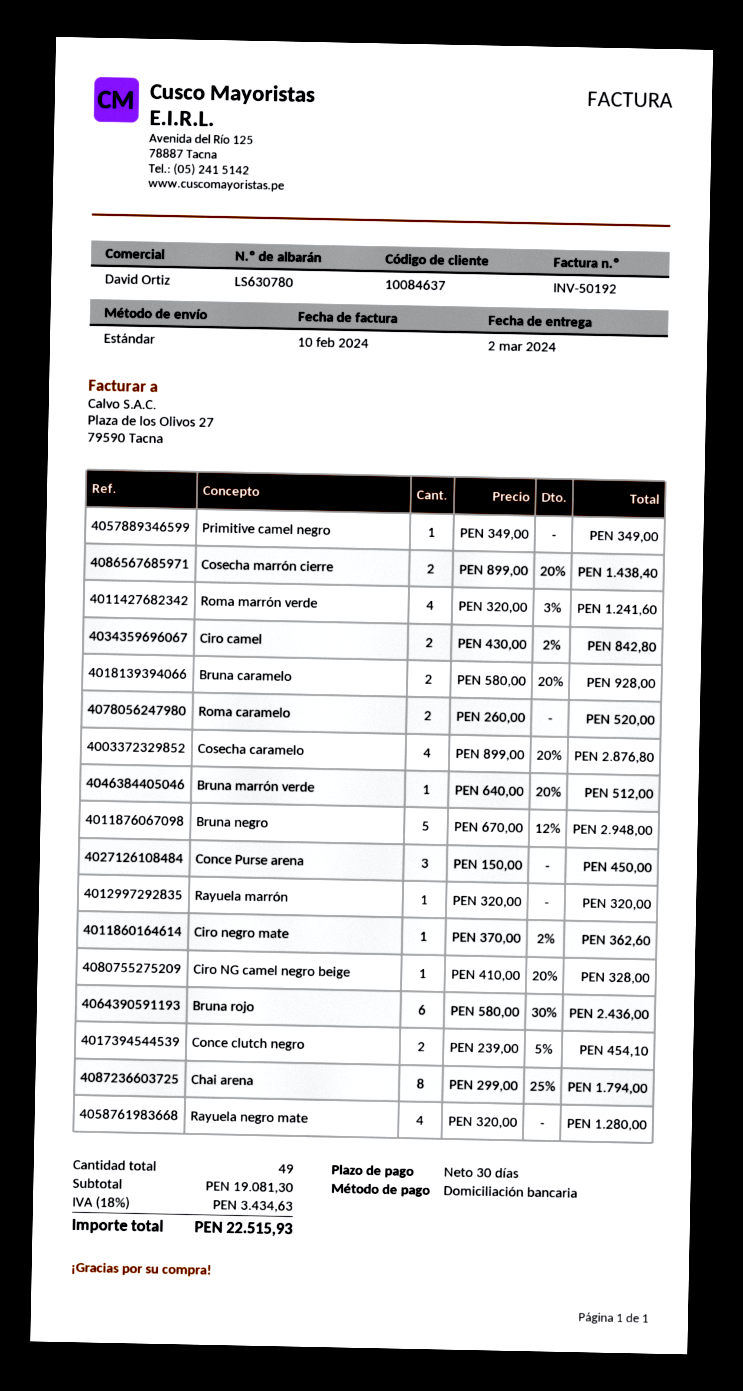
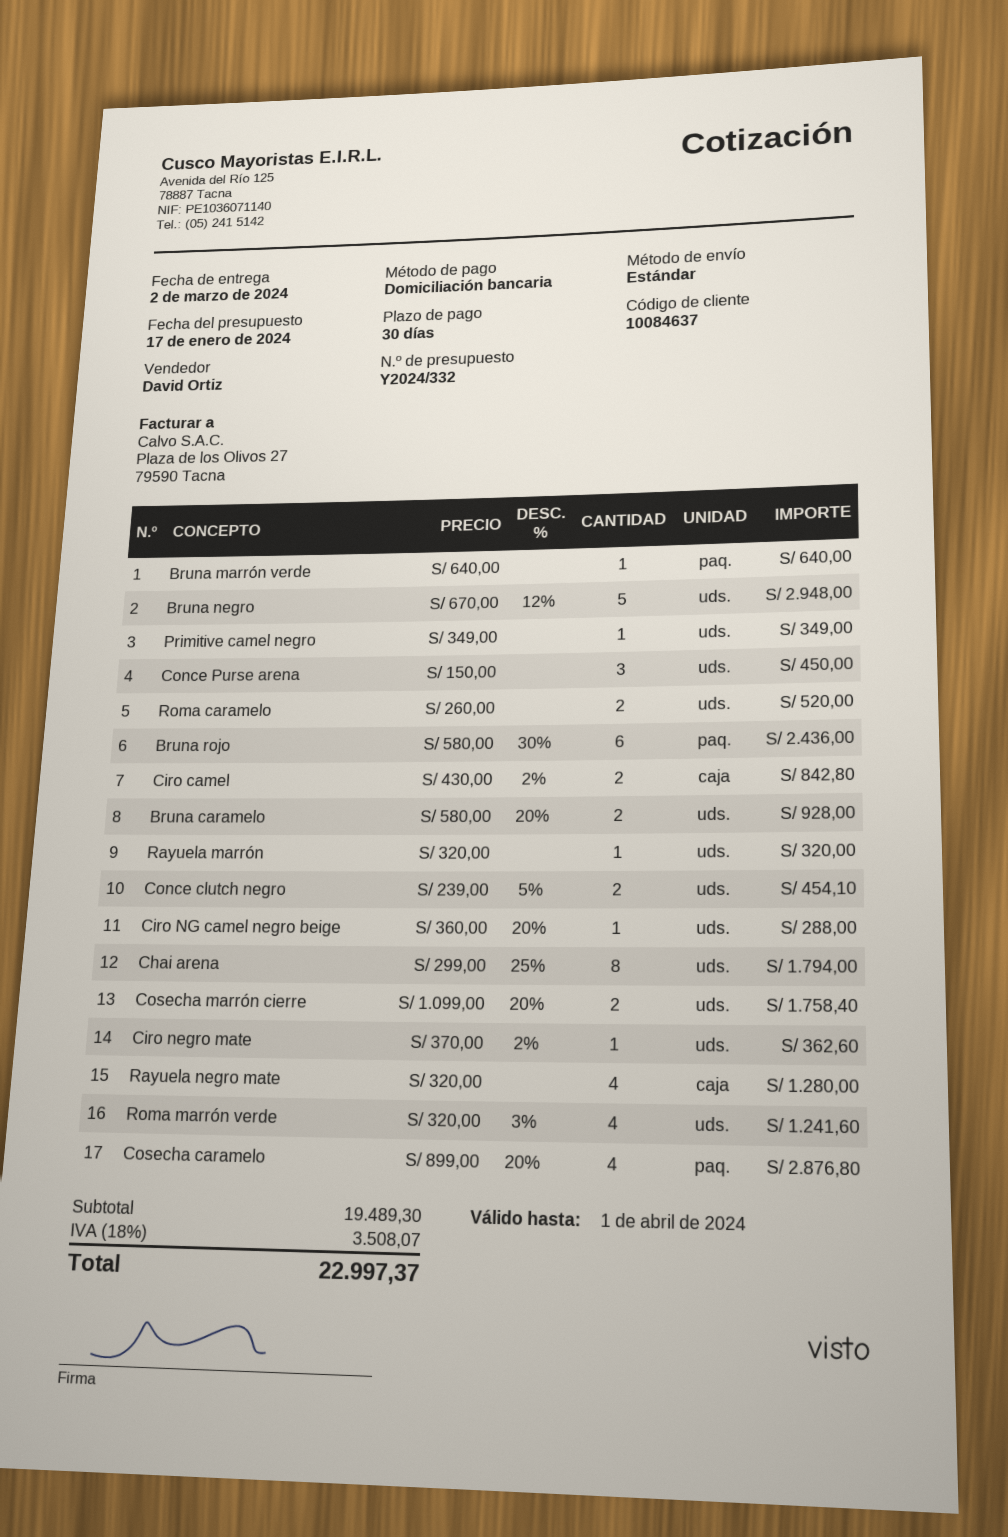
Cosecha marrón cierre: 2 x 899.00 - 20% = 1438.40 -> 2 x 1099.00 - 20% = 1758.40
Bruna marrón verde: 1 x 640.00 - 20% = 512.00 -> 1 x 640.00 = 640.00
Ciro NG camel negro beige: 1 x 410.00 - 20% = 328.00 -> 1 x 360.00 - 20% = 288.00
subtotal: 19081.30 -> 19489.30
tax: 18% = 3434.63 -> 18% = 3508.07
total: 22515.93 -> 22997.37

